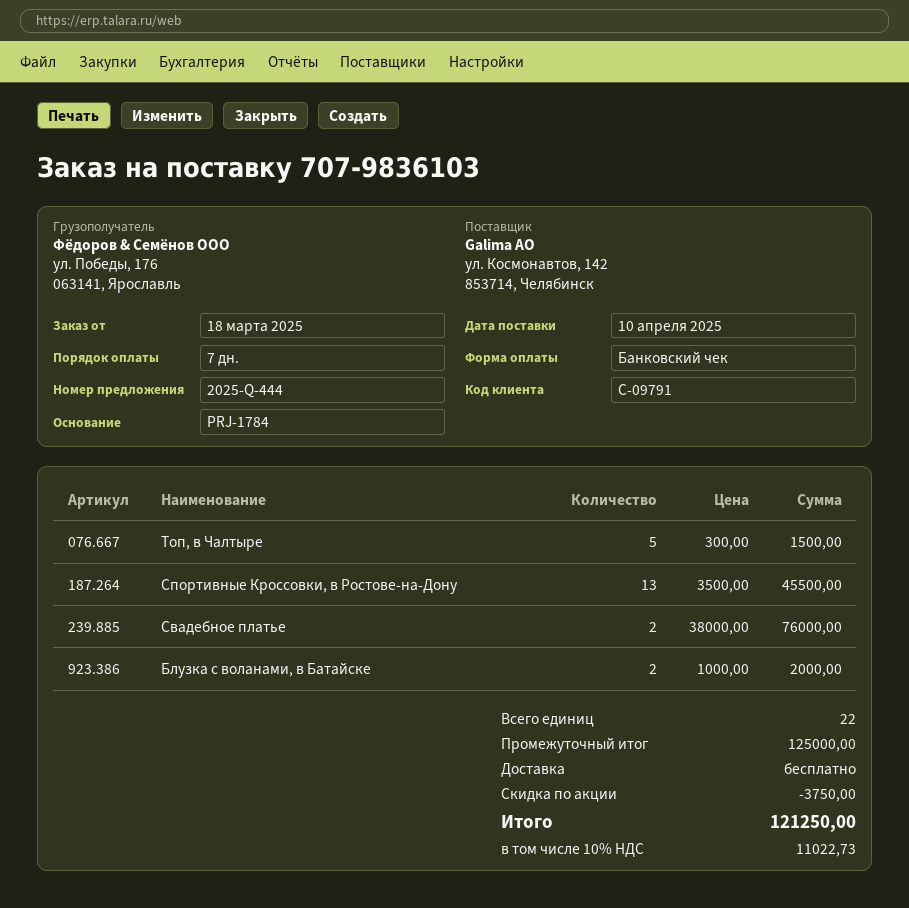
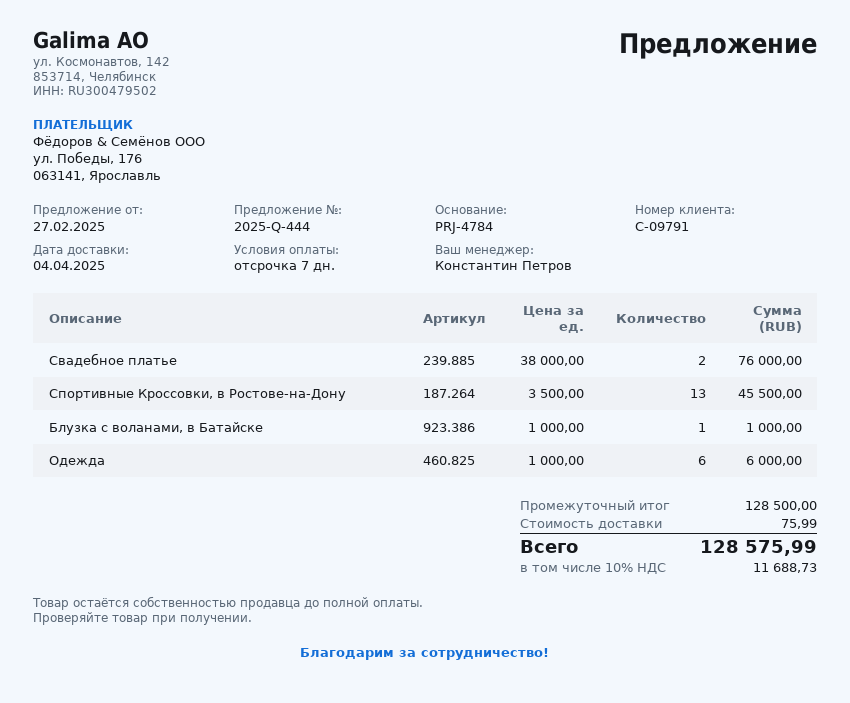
delivery date: 2025-04-10 -> 2025-04-04
reference: PRJ-1784 -> PRJ-4784
Топ, в Чалтыре: 5 x 300.00 = 1500.00 -> none
Блузка с воланами, в Батайске: 2 x 1000.00 = 2000.00 -> 1 x 1000.00 = 1000.00
Одежда: none -> 6 x 1000.00 = 6000.00
subtotal: 125000.00 -> 128500.00
discount: 3750.00 -> none
shipping: 0.00 -> 75.99
tax: 10% = 11022.73 -> 10% = 11688.73
total: 121250.00 -> 128575.99

